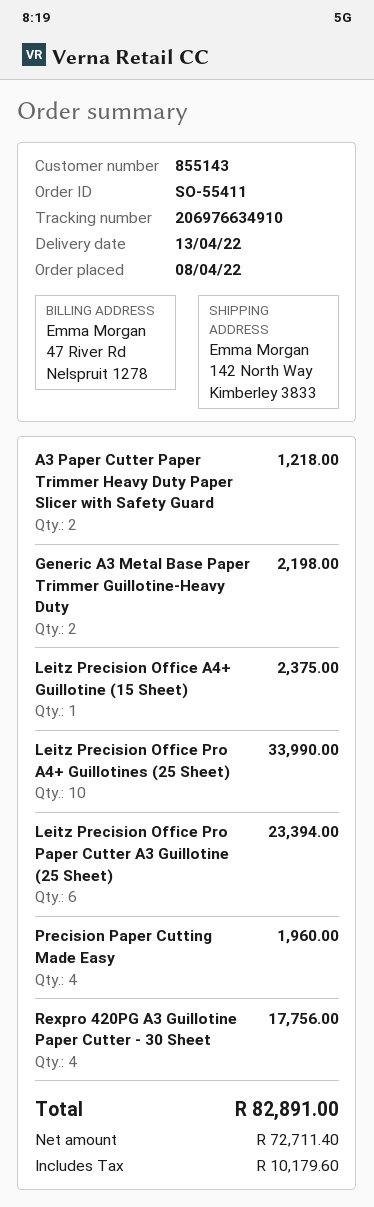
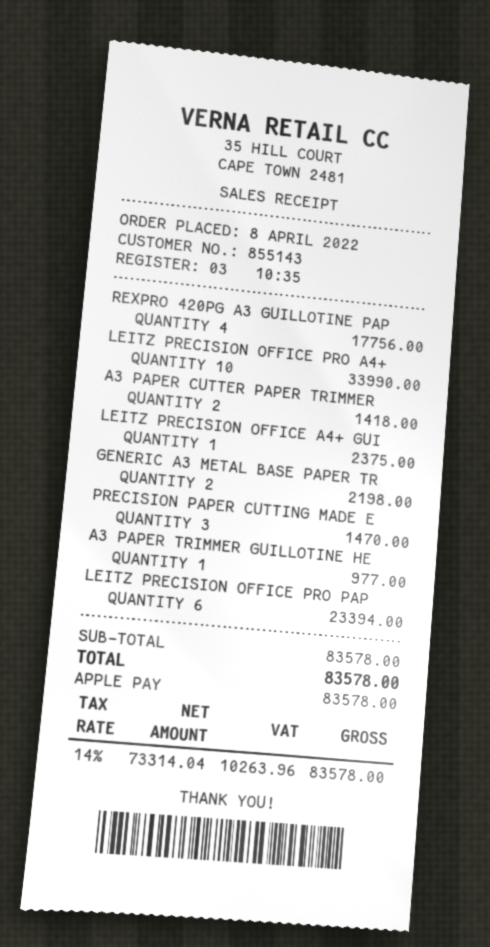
A3 Paper Cutter Paper Trimmer Heavy Duty Paper Slicer with Safety Guard: 2 for 1218.00 -> 2 for 1418.00
Precision Paper Cutting Made Easy: 4 for 1960.00 -> 3 for 1470.00
A3 PAPER TRIMMER GUILLOTINE HE: none -> 1 for 977.00
net: 72711.40 -> 73314.04
tax: 10179.60 -> 10263.96
total: 82891.00 -> 83578.00

